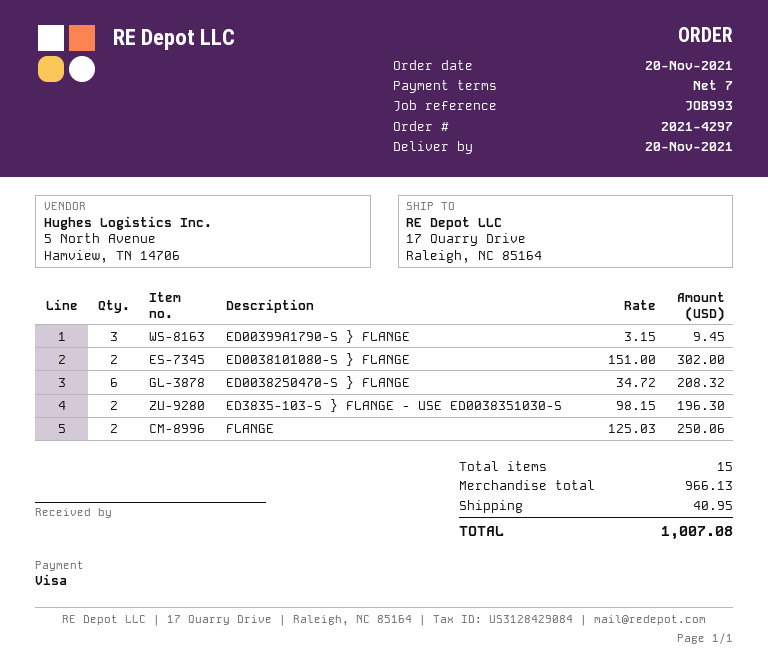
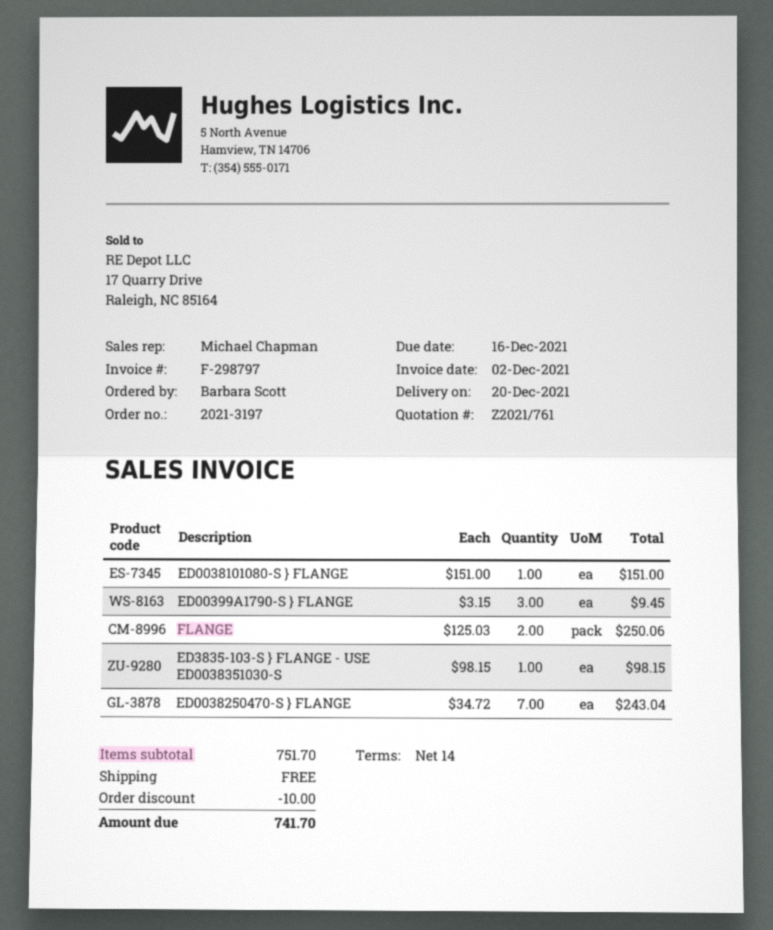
order number: 2021-4297 -> 2021-3197
delivery date: 2021-11-20 -> 2021-12-20
payment terms: 7 days -> 14 days
ED0038101080-S } FLANGE: 2 x 151.00 = 302.00 -> 1 x 151.00 = 151.00
ED0038250470-S } FLANGE: 6 x 34.72 = 208.32 -> 7 x 34.72 = 243.04
ED3835-103-S } FLANGE - USE ED0038351030-S: 2 x 98.15 = 196.30 -> 1 x 98.15 = 98.15
subtotal: 966.13 -> 751.70
discount: none -> 10.00
shipping: 40.95 -> 0.00
total: 1007.08 -> 741.70

